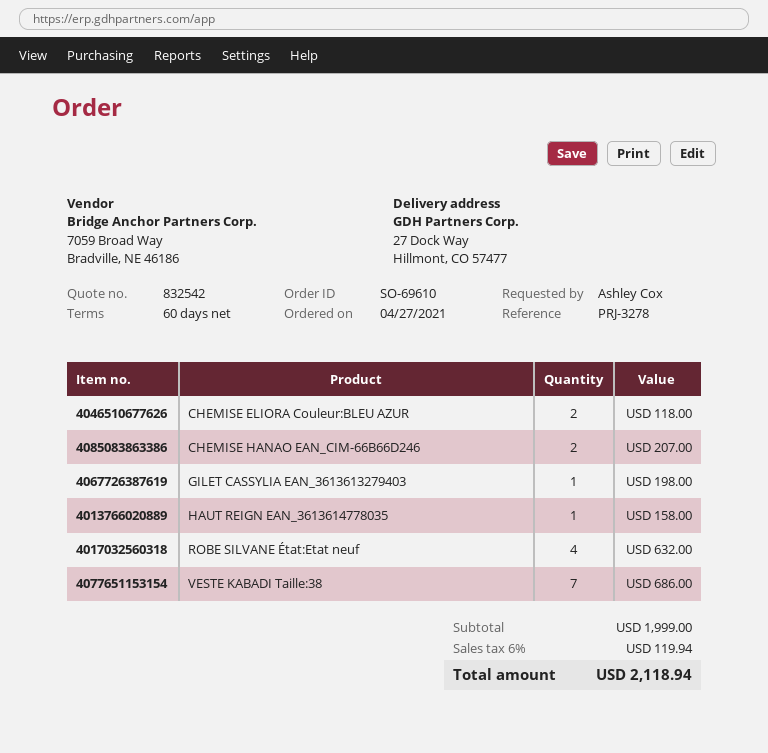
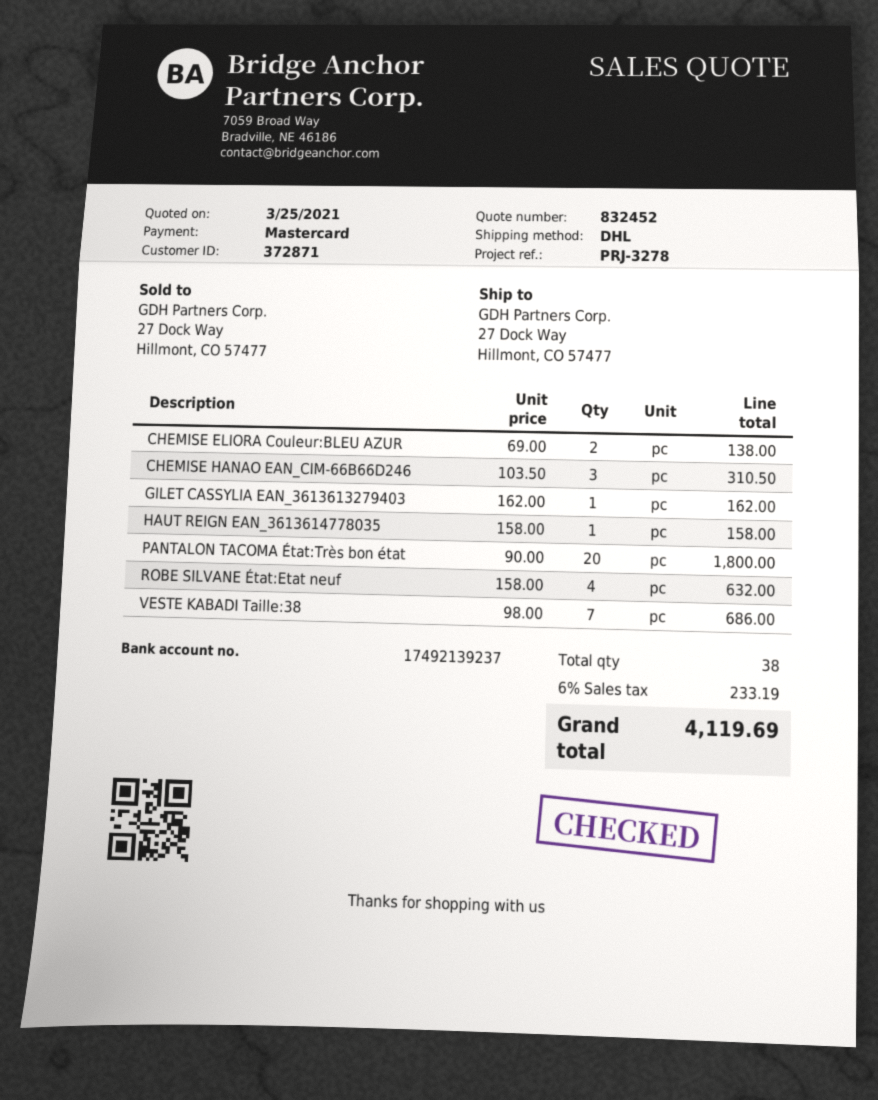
quote number: 832542 -> 832452
CHEMISE ELIORA Couleur:BLEU AZUR: 2 for 118.00 -> 2 for 138.00
CHEMISE HANAO EAN_CIM-66B66D246: 2 for 207.00 -> 3 for 310.50
GILET CASSYLIA EAN_3613613279403: 1 for 198.00 -> 1 for 162.00
PANTALON TACOMA État:Très bon état: none -> 20 for 1800.00
tax: 6% = 119.94 -> 6% = 233.19
total: 2118.94 -> 4119.69

